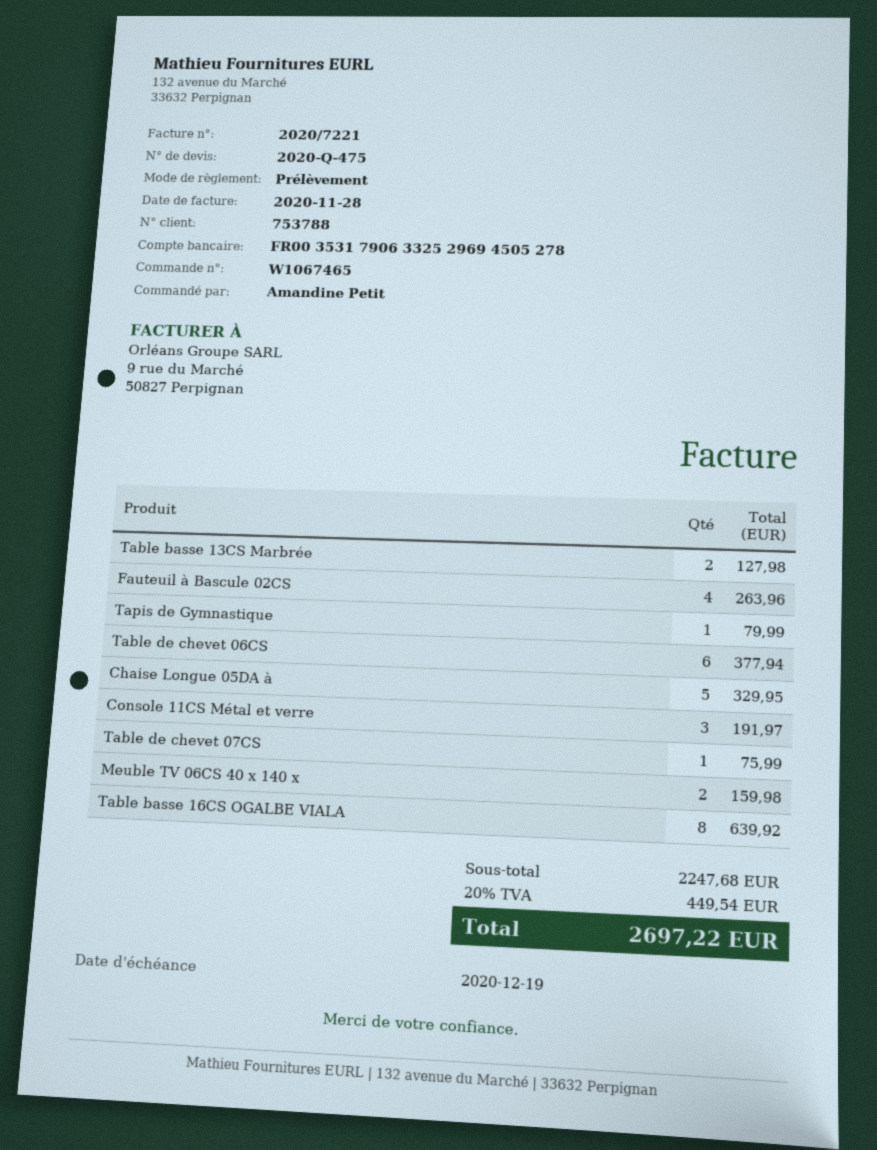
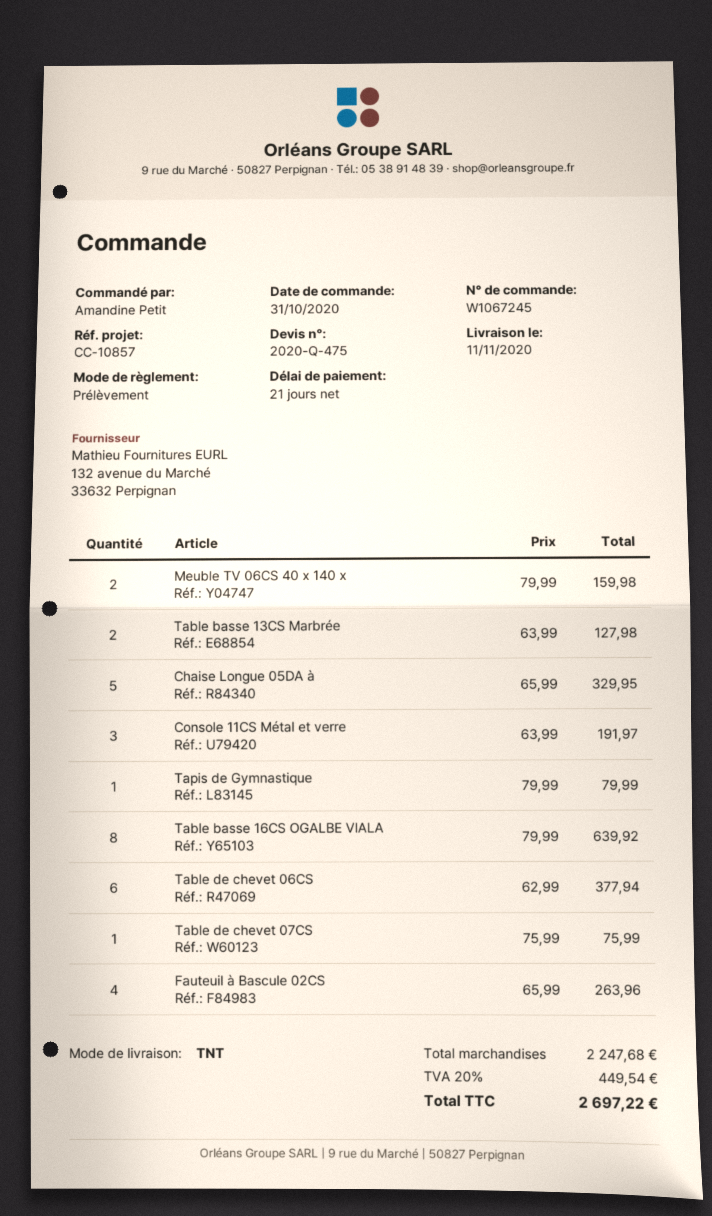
order number: W1067465 -> W1067245

